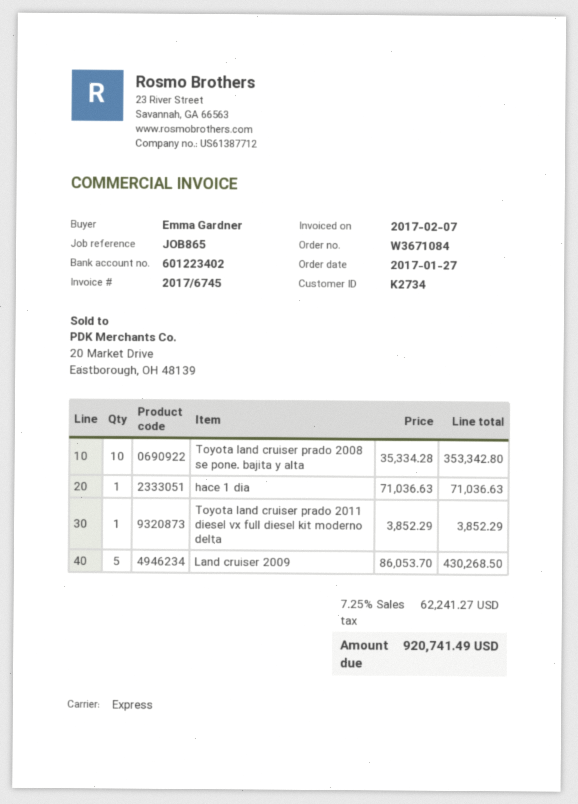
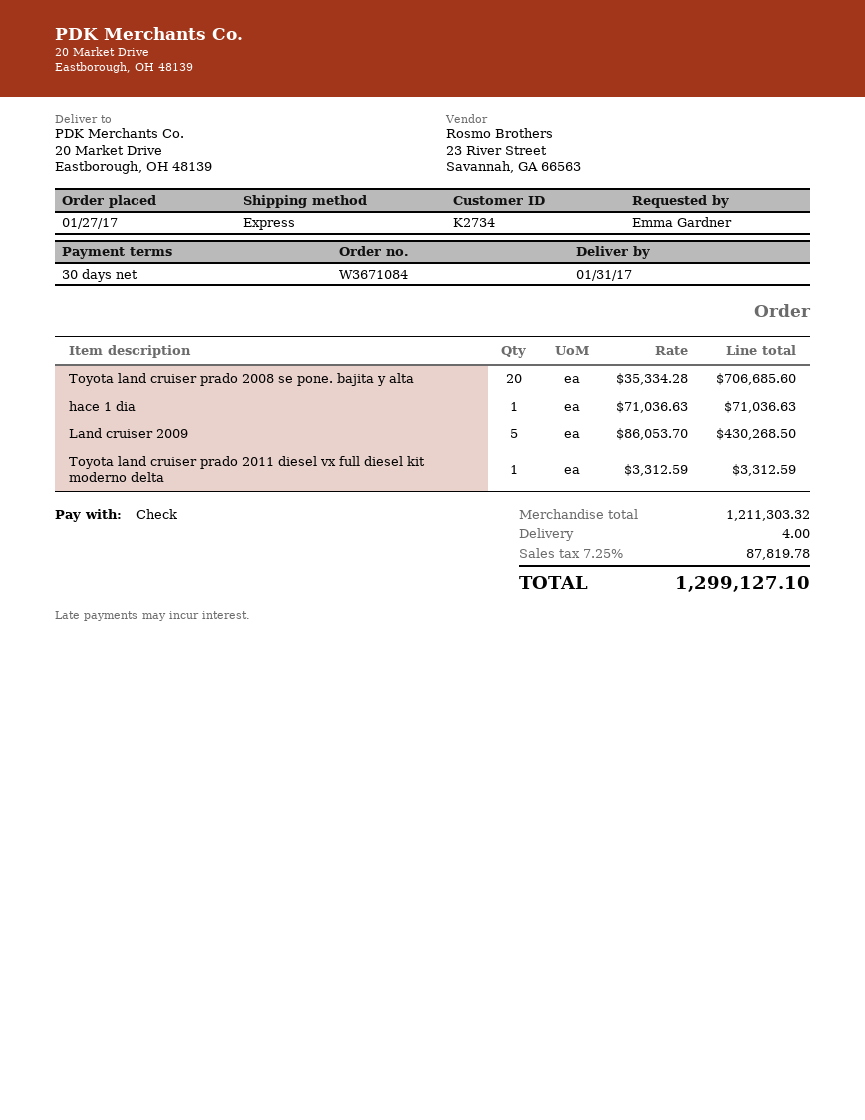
Toyota land cruiser prado 2008 se pone. bajita y alta: 10 x 35334.28 = 353342.80 -> 20 x 35334.28 = 706685.60
Toyota land cruiser prado 2011 diesel vx full diesel kit moderno delta: 1 x 3852.29 = 3852.29 -> 1 x 3312.59 = 3312.59
shipping: none -> 4.00
tax: 7.25% = 62241.27 -> 7.25% = 87819.78
total: 920741.49 -> 1299127.10

